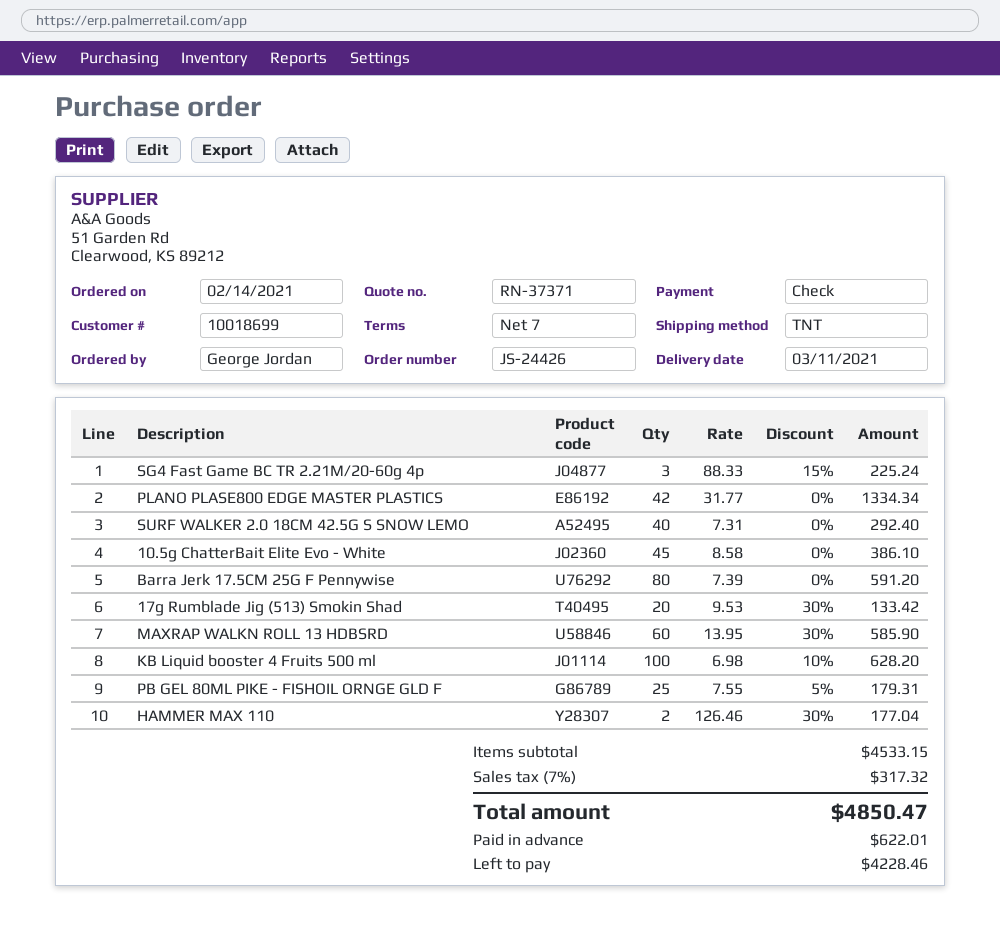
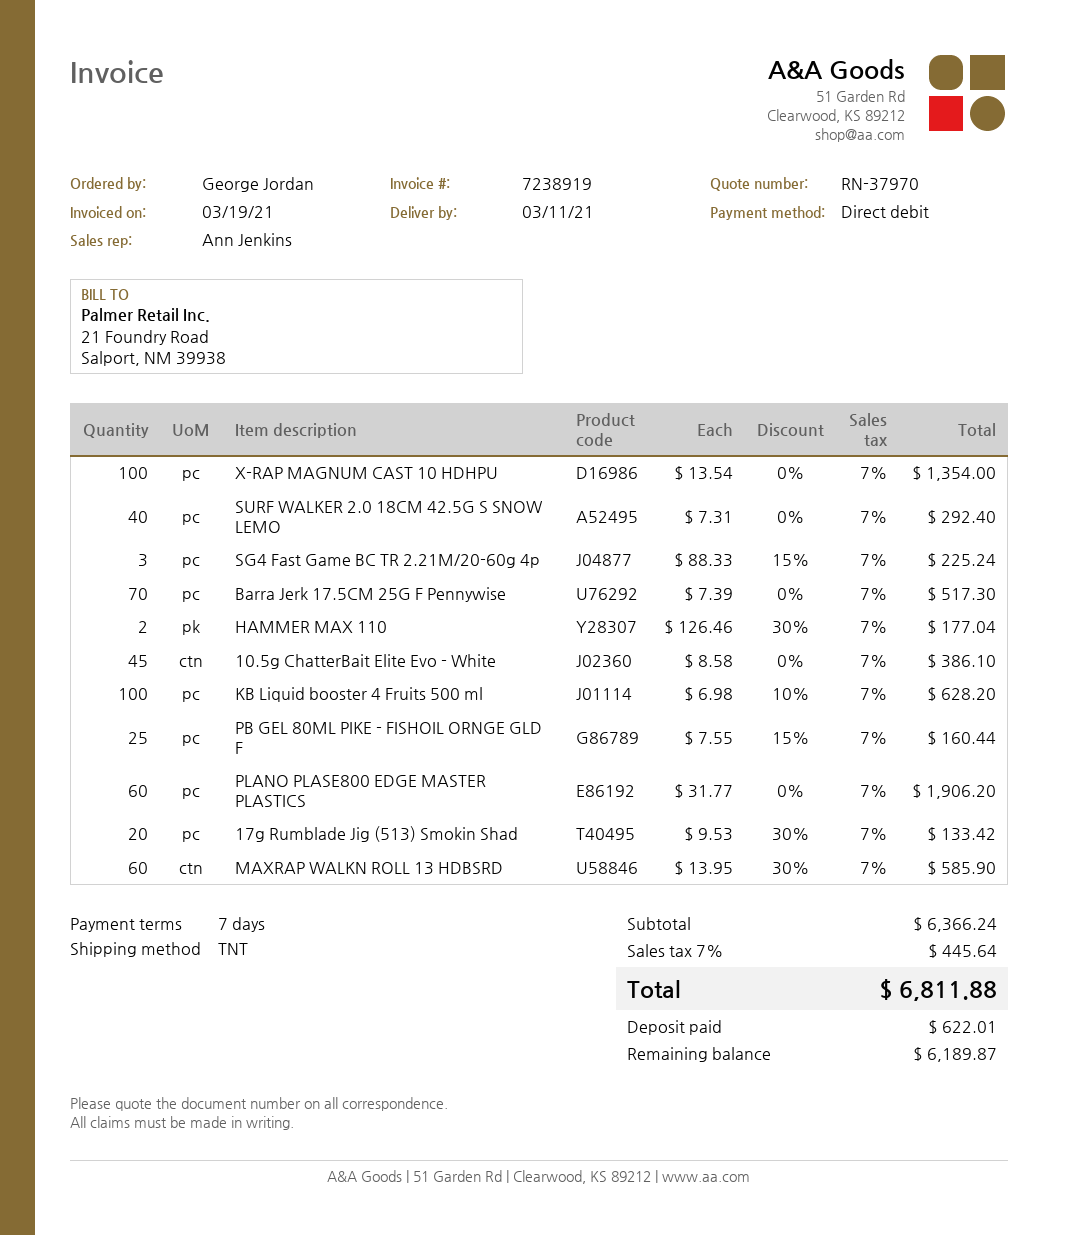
quote number: RN-37371 -> RN-37970
payment method: cheque -> direct debit
PLANO PLASE800 EDGE MASTER PLASTICS: 42 x 31.77 = 1334.34 -> 60 x 31.77 = 1906.20
Barra Jerk 17.5CM 25G F Pennywise: 80 x 7.39 = 591.20 -> 70 x 7.39 = 517.30
PB GEL 80ML PIKE - FISHOIL ORNGE GLD F: 25 x 7.55 - 5% = 179.31 -> 25 x 7.55 - 15% = 160.44
X-RAP MAGNUM CAST 10 HDHPU: none -> 100 x 13.54 = 1354.00
subtotal: 4533.15 -> 6366.24
tax: 7% = 317.32 -> 7% = 445.64
total: 4850.47 -> 6811.88
balance: 4228.46 -> 6189.87

